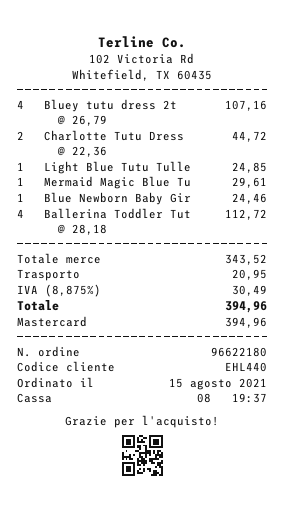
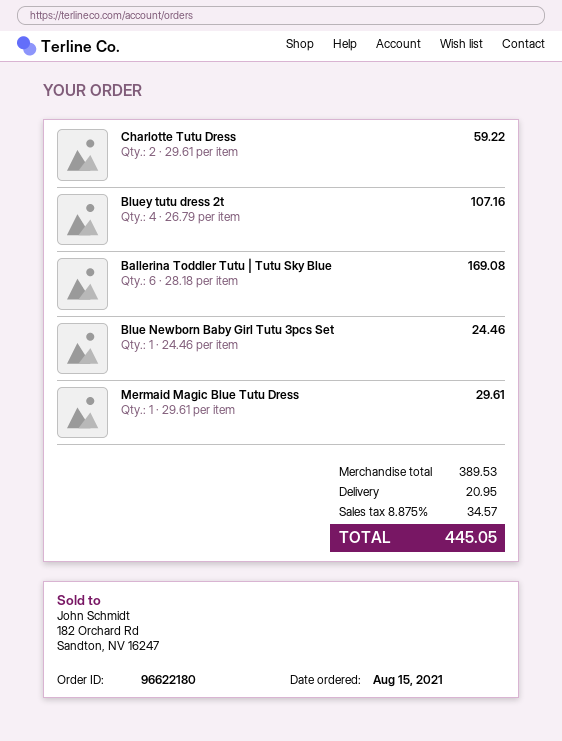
Charlotte Tutu Dress: 2 x 22.36 = 44.72 -> 2 x 29.61 = 59.22
Light Blue Tutu Tulle: 1 x 24.85 = 24.85 -> none
Ballerina Toddler Tut: 4 x 28.18 = 112.72 -> 6 x 28.18 = 169.08
subtotal: 343.52 -> 389.53
tax: 8.875% = 30.49 -> 8.875% = 34.57
total: 394.96 -> 445.05

